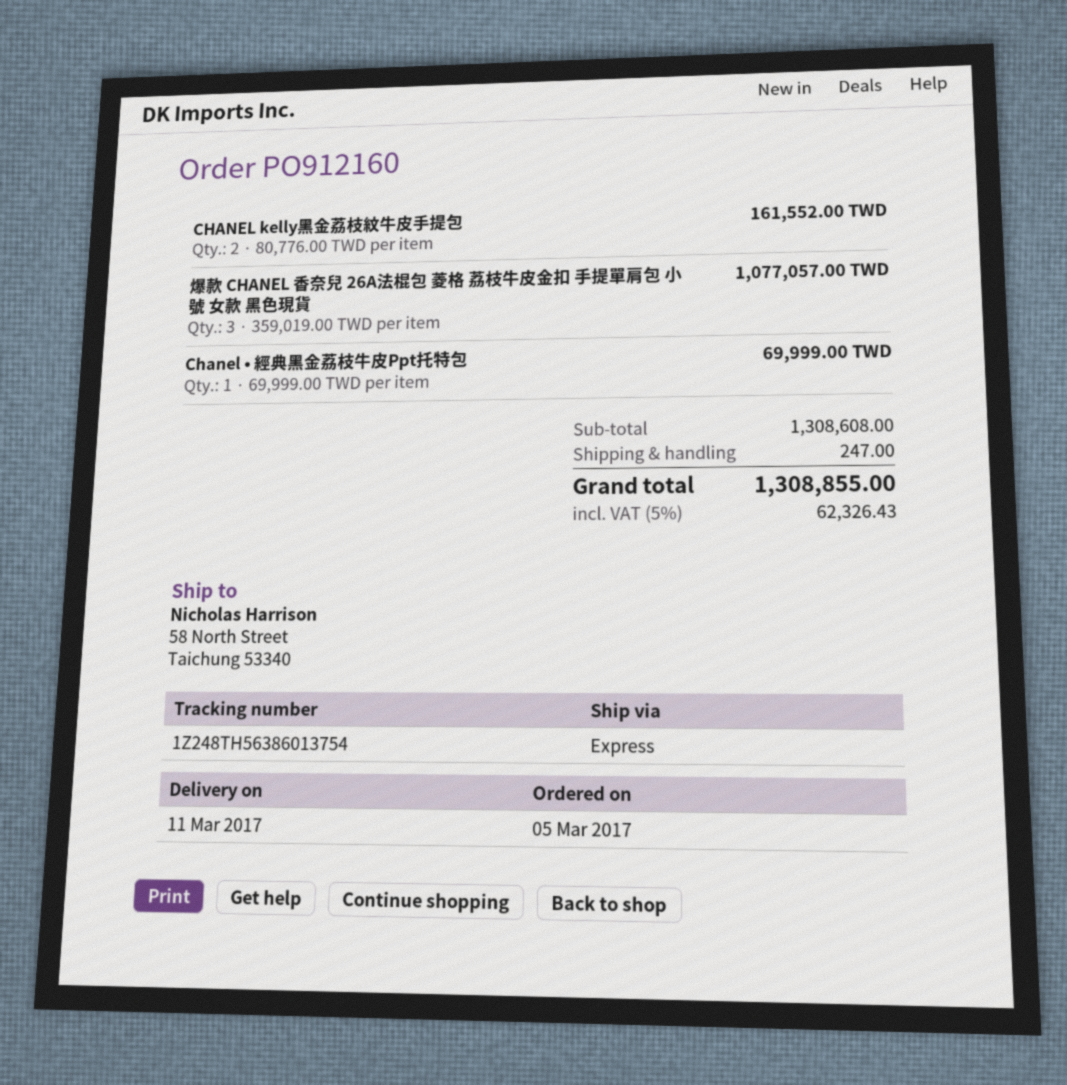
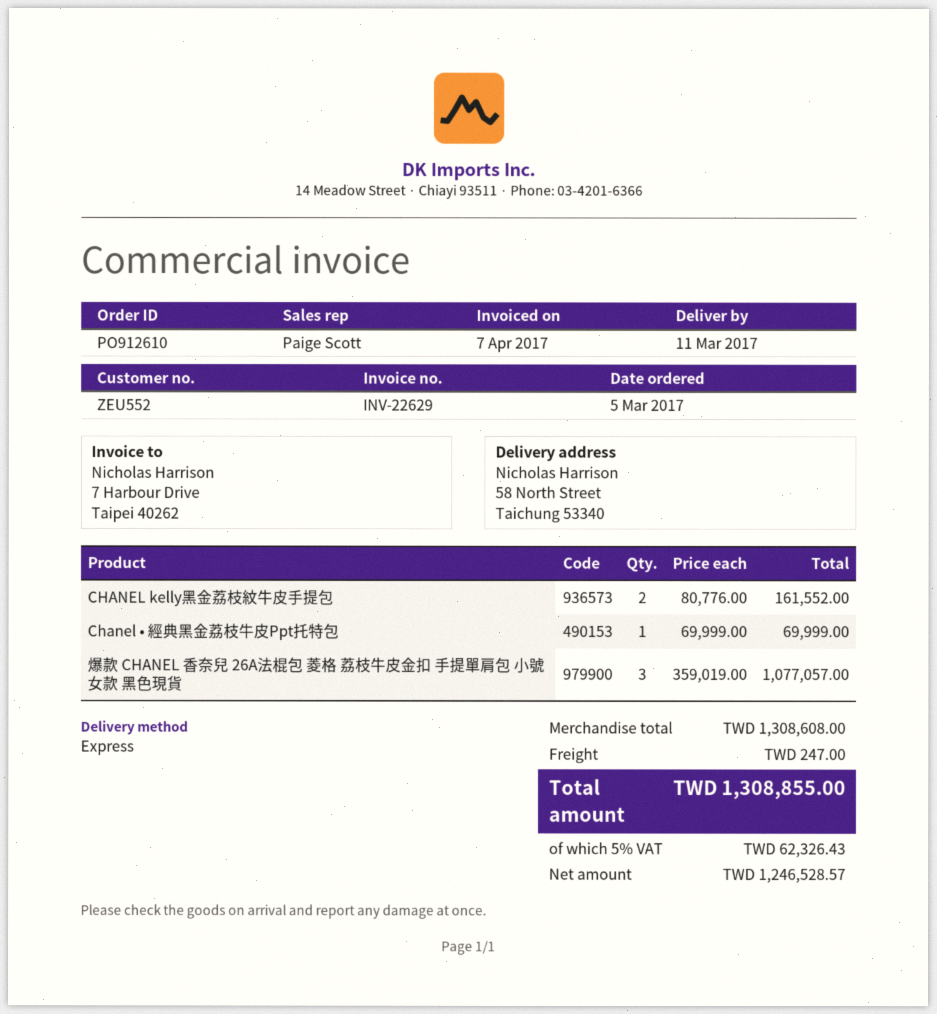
order number: PO912160 -> PO912610

